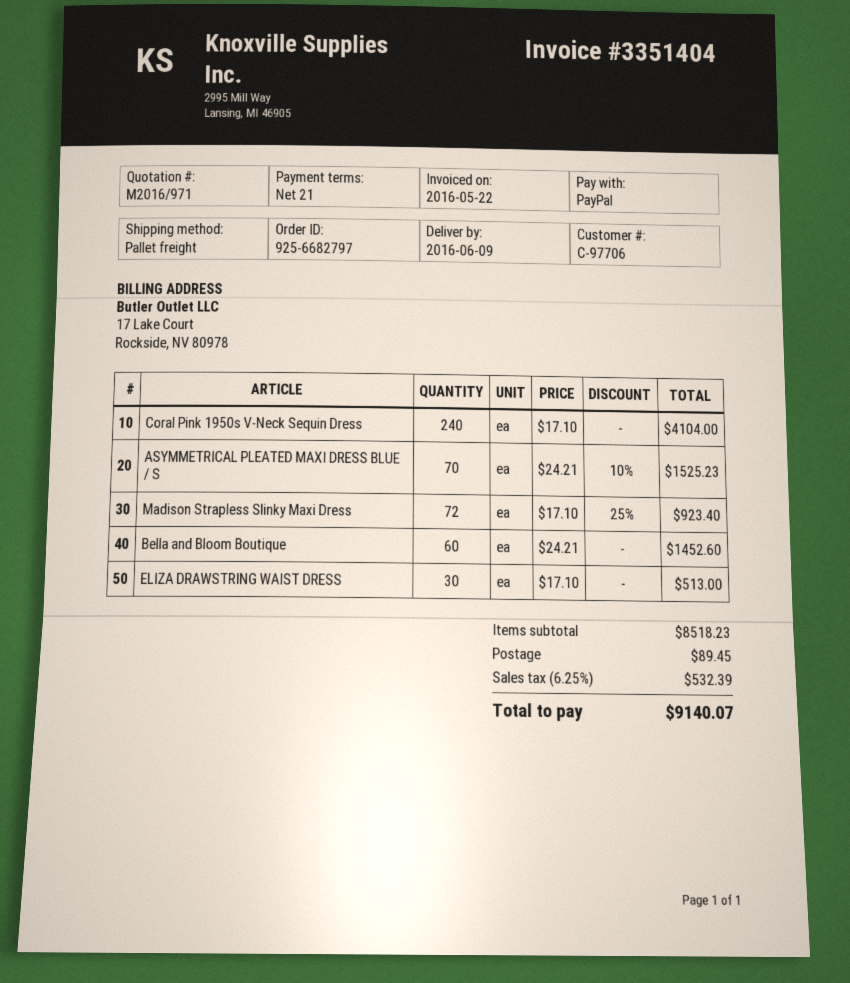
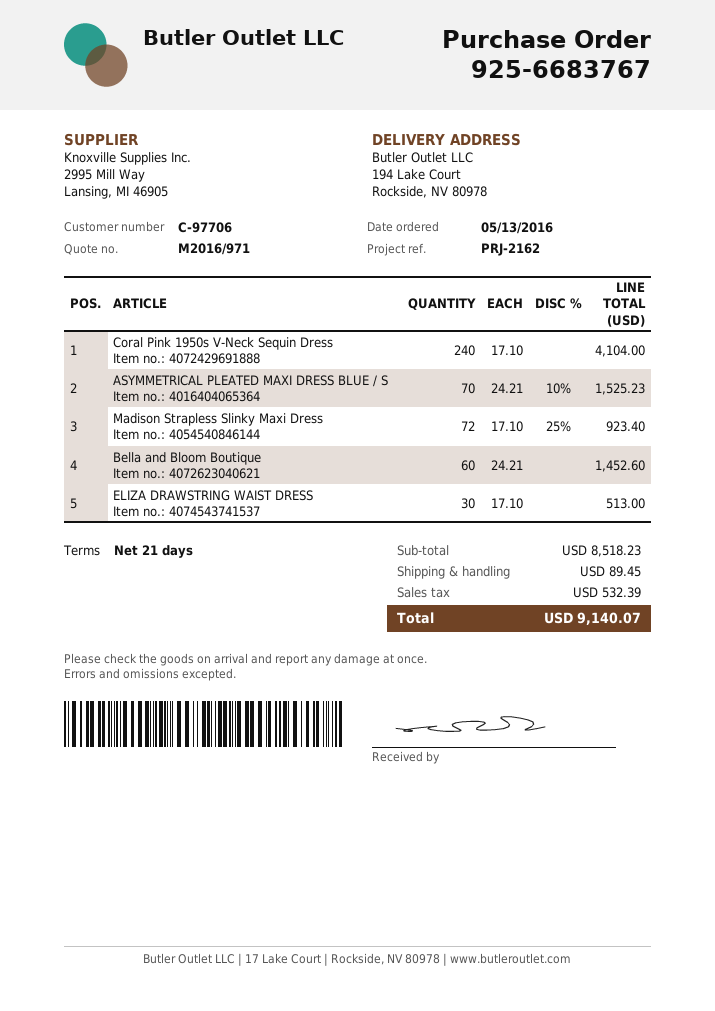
order number: 925-6682797 -> 925-6683767

